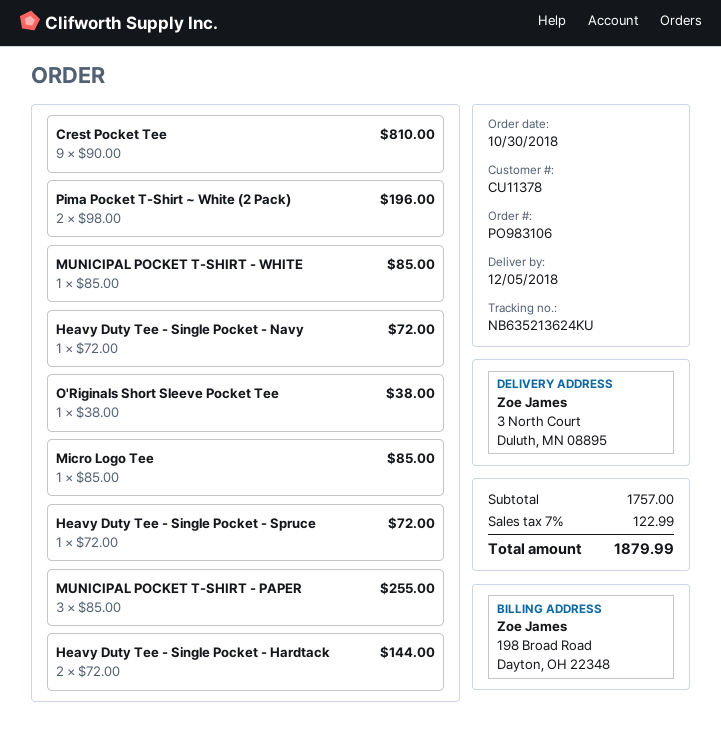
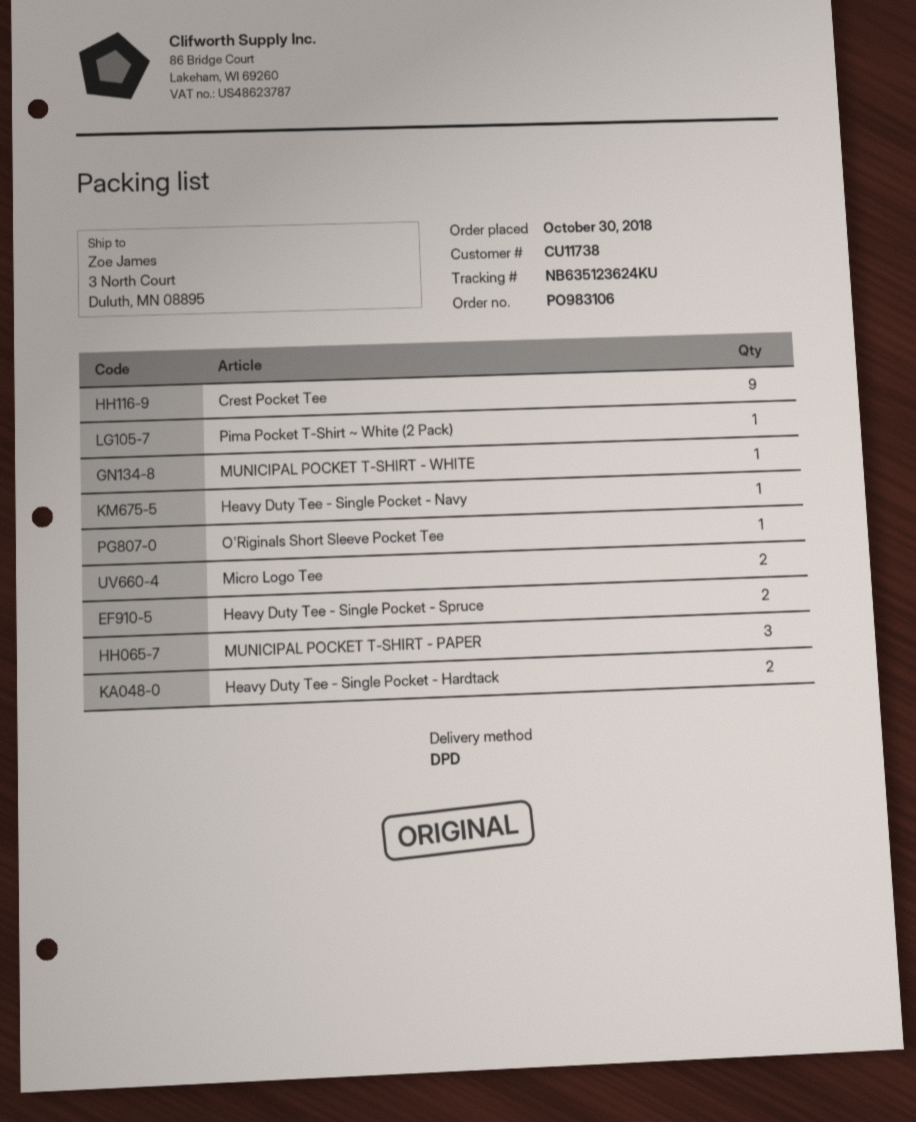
customer number: CU11378 -> CU11738
tracking number: NB635213624KU -> NB635123624KU
Pima Pocket T-Shirt ~ White (2 Pack): 2 -> 1
Micro Logo Tee: 1 -> 2
Heavy Duty Tee - Single Pocket - Spruce: 1 -> 2

